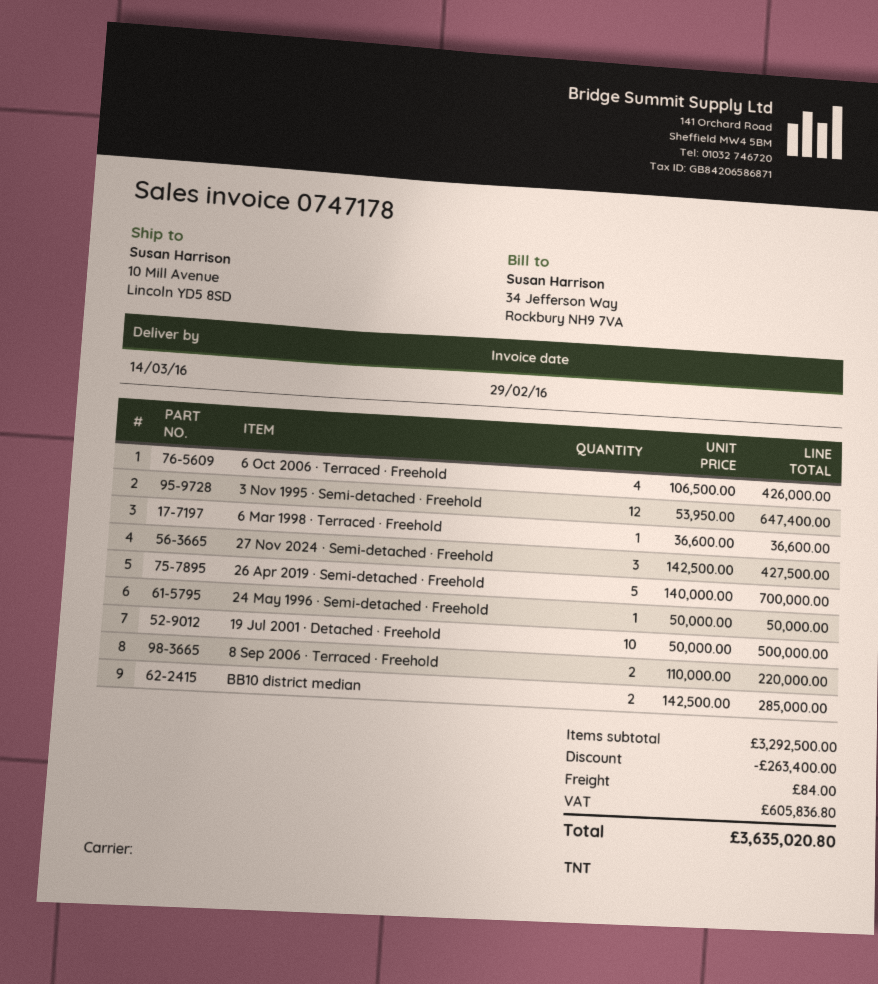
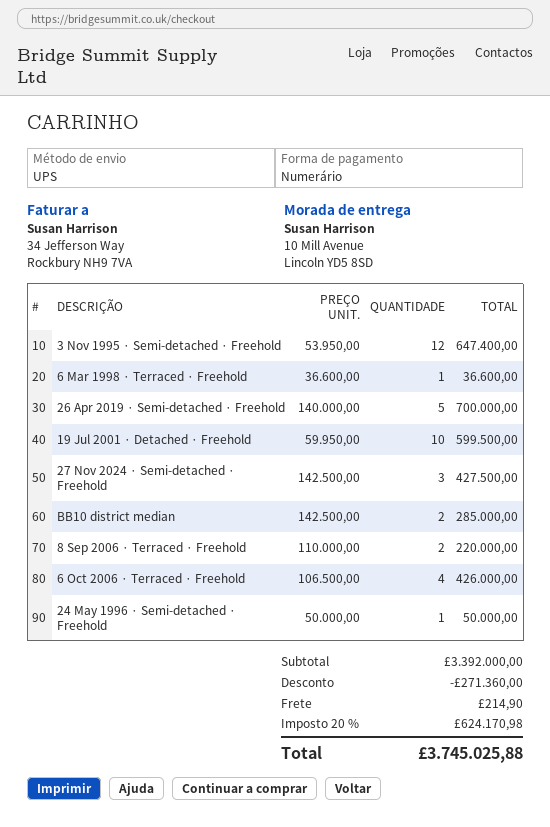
shipping method: TNT -> UPS
19 Jul 2001 · Detached · Freehold: 10 x 50000.00 = 500000.00 -> 10 x 59950.00 = 599500.00
subtotal: 3292500.00 -> 3392000.00
discount: 263400.00 -> 271360.00
shipping: 84.00 -> 214.90
tax: 605836.80 -> 624170.98
total: 3635020.80 -> 3745025.88

